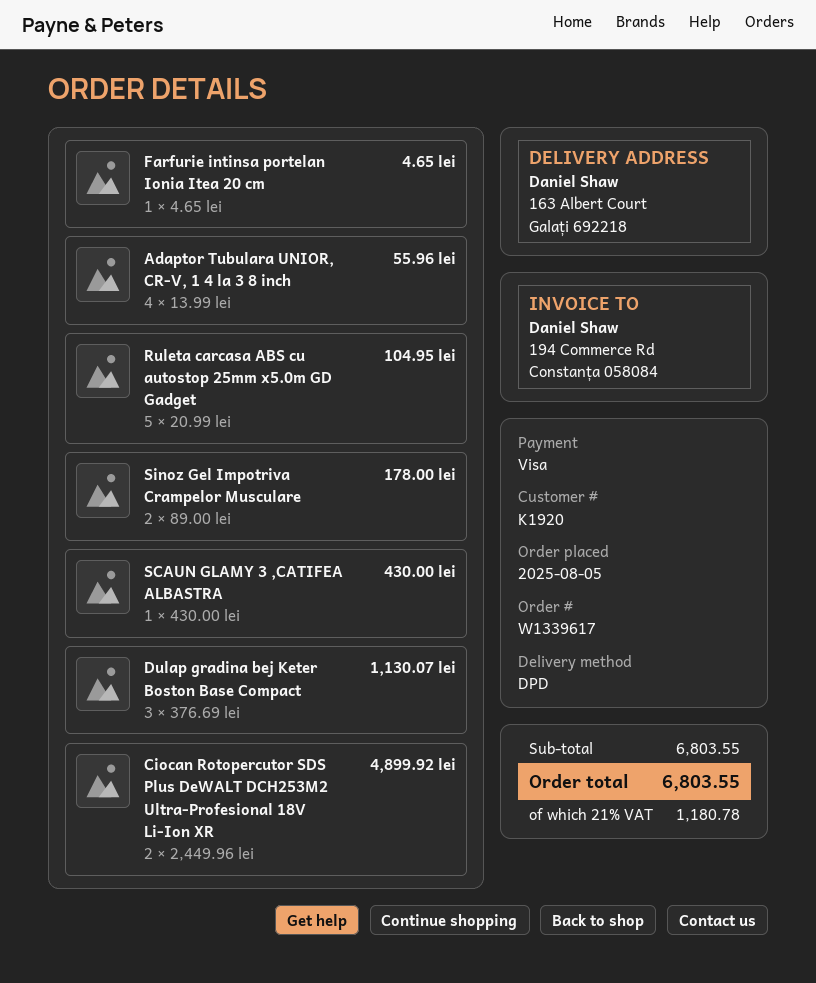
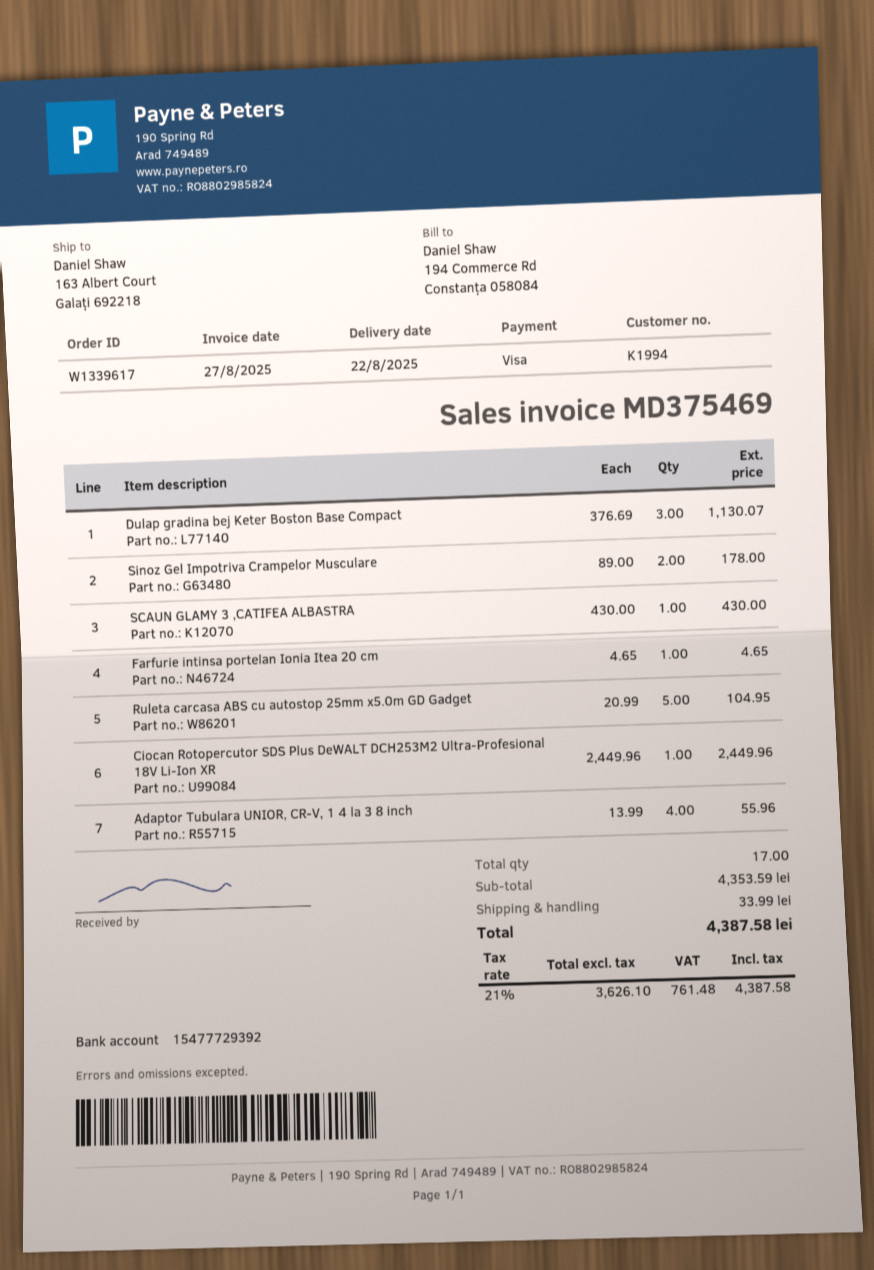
customer number: K1920 -> K1994
Ciocan Rotopercutor SDS Plus DeWALT DCH253M2 Ultra-Profesional 18V Li-Ion XR: 2 x 2449.96 = 4899.92 -> 1 x 2449.96 = 2449.96
subtotal: 6803.55 -> 4353.59
shipping: none -> 33.99
tax: 21% = 1180.78 -> 21% = 761.48
total: 6803.55 -> 4387.58

